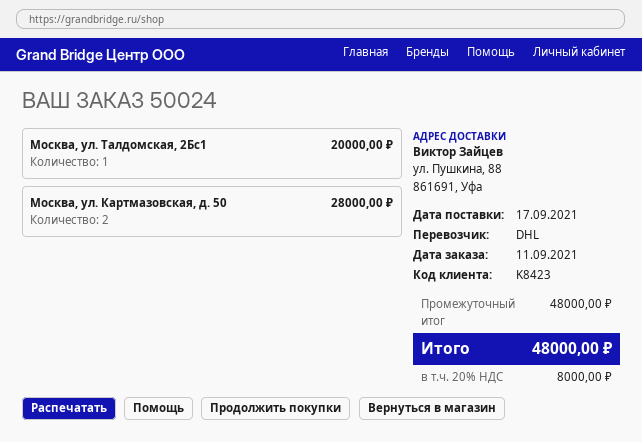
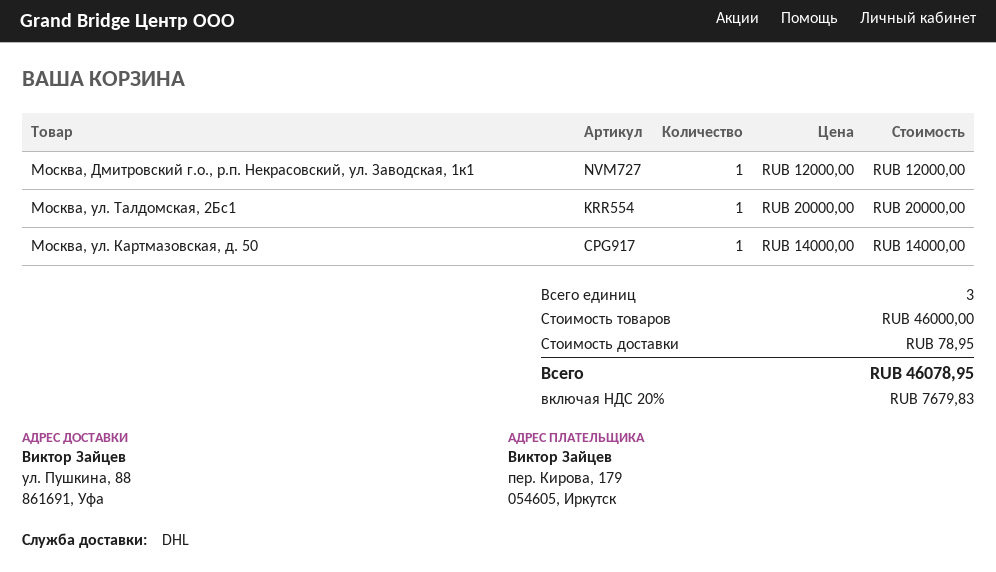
Москва, ул. Картмазовская, д. 50: 2 for 28000.00 -> 1 for 14000.00
Москва, Дмитровский г.о., р.п. Некрасовский, ул. Заводская, 1к1: none -> 1 for 12000.00
subtotal: 48000.00 -> 46000.00
shipping: none -> 78.95
tax: 20% = 8000.00 -> 20% = 7679.83
total: 48000.00 -> 46078.95

